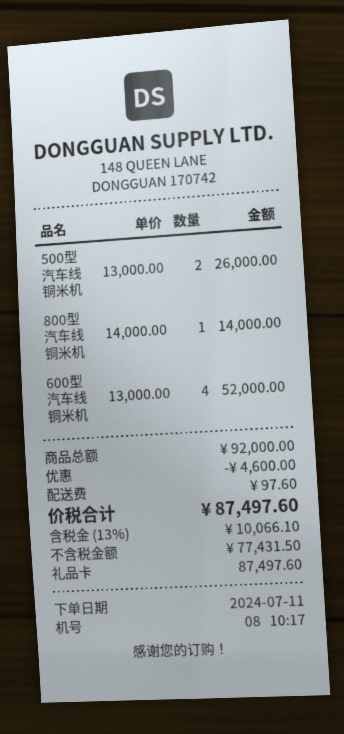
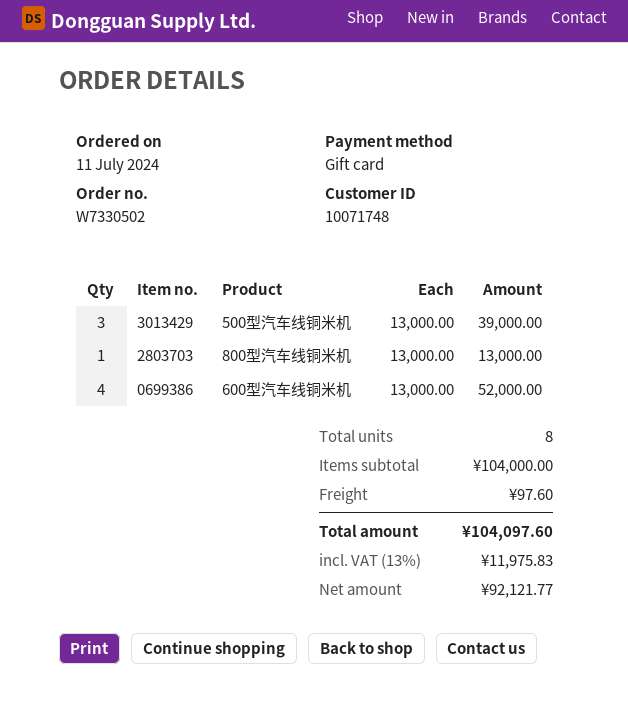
500型汽车线铜米机: 2 x 13000.00 = 26000.00 -> 3 x 13000.00 = 39000.00
800型汽车线铜米机: 1 x 14000.00 = 14000.00 -> 1 x 13000.00 = 13000.00
subtotal: 92000.00 -> 104000.00
discount: 4600.00 -> none
net: 77431.50 -> 92121.77
tax: 13% = 10066.10 -> 13% = 11975.83
total: 87497.60 -> 104097.60

